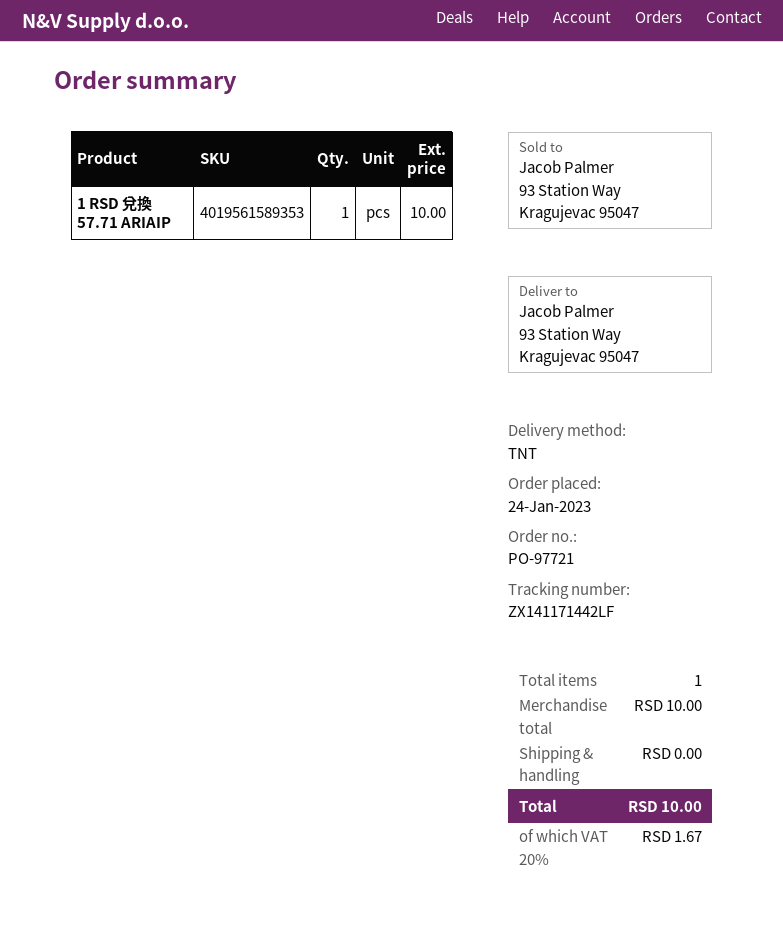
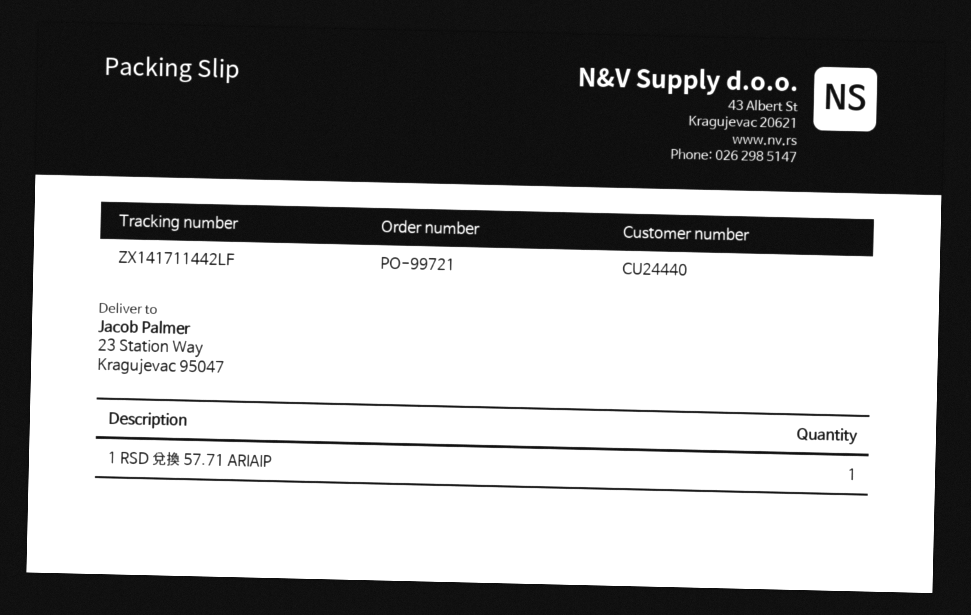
order number: PO-97721 -> PO-99721
tracking number: ZX141171442LF -> ZX141711442LF
ship to: 93 Station Way, Kragujevac 95047 -> 23 Station Way, Kragujevac 95047

